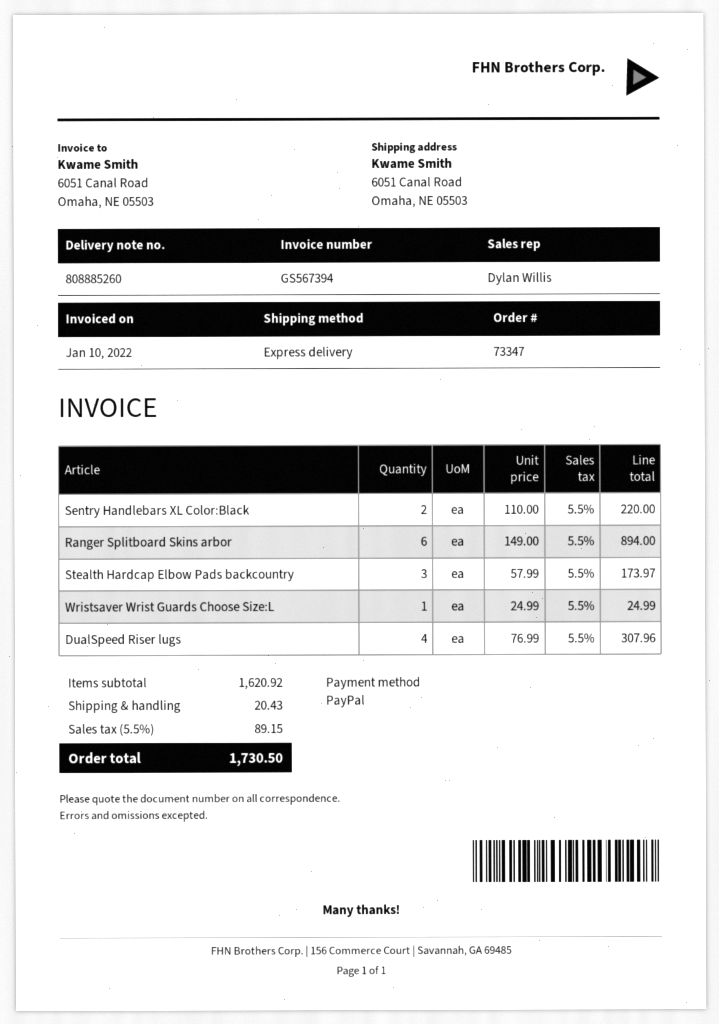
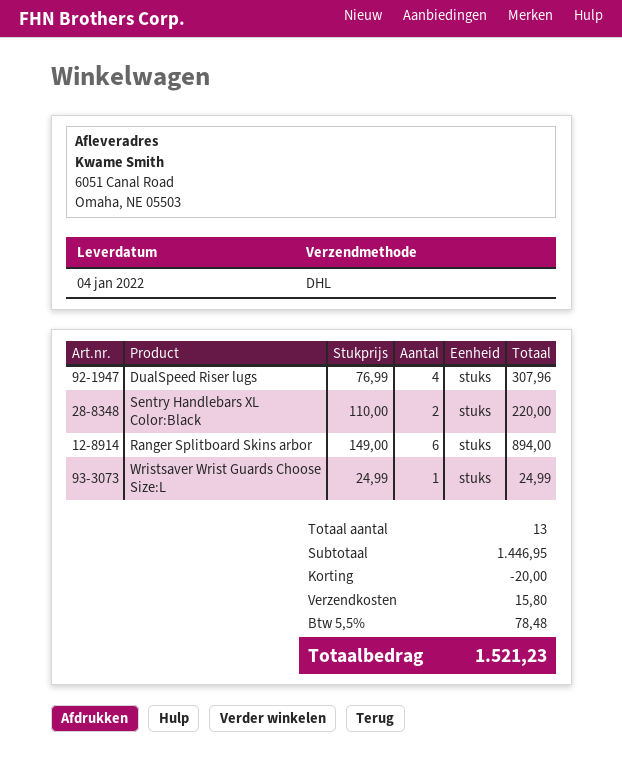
shipping method: express -> DHL
Stealth Hardcap Elbow Pads backcountry: 3 x 57.99 = 173.97 -> none
subtotal: 1620.92 -> 1446.95
discount: none -> 20.00
shipping: 20.43 -> 15.80
tax: 5.5% = 89.15 -> 5.5% = 78.48
total: 1730.50 -> 1521.23

